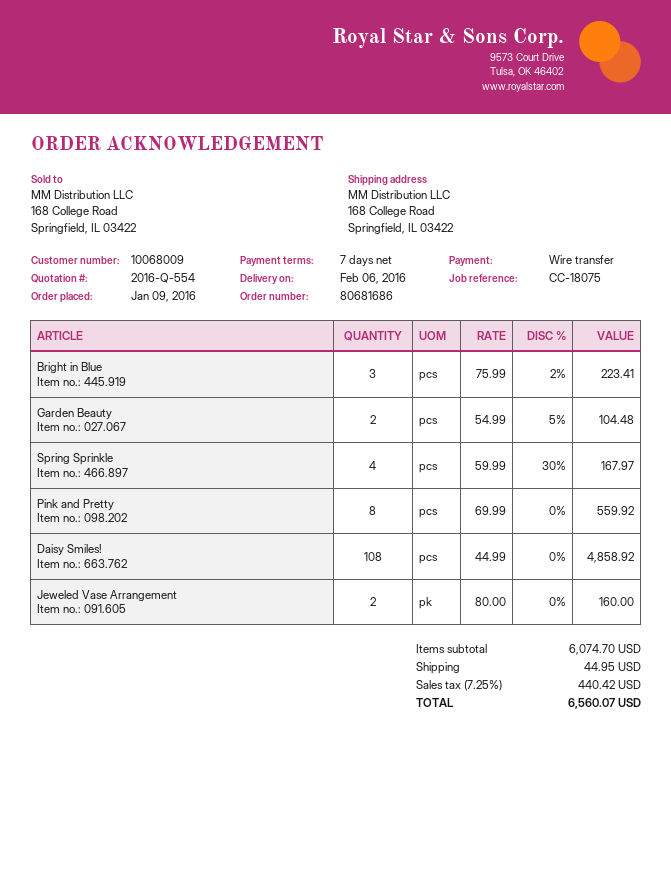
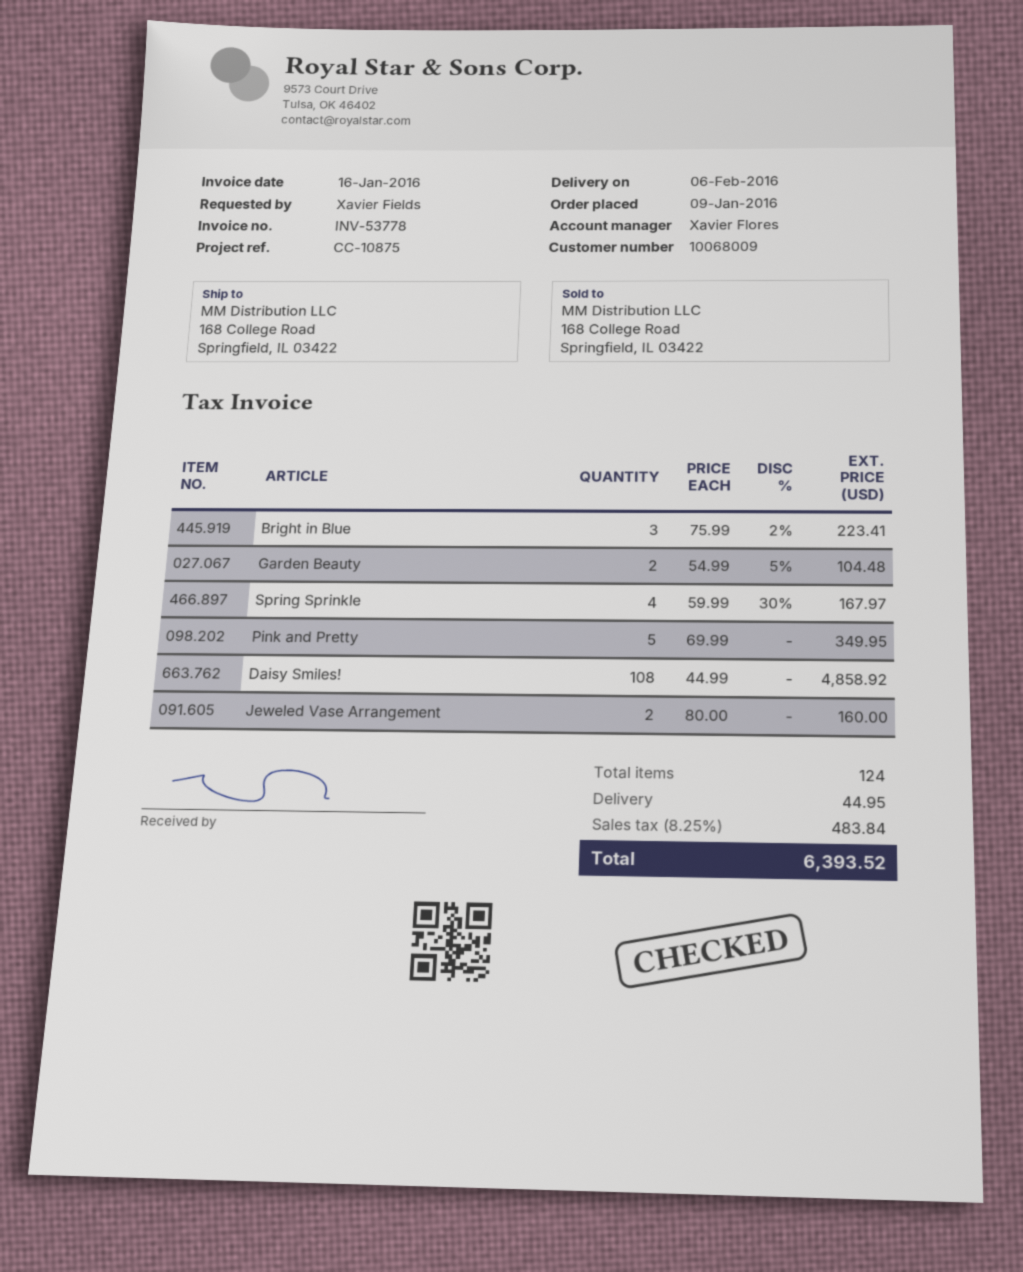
reference: CC-18075 -> CC-10875
Pink and Pretty: 8 x 69.99 = 559.92 -> 5 x 69.99 = 349.95
tax: 7.25% = 440.42 -> 8.25% = 483.84
total: 6560.07 -> 6393.52

